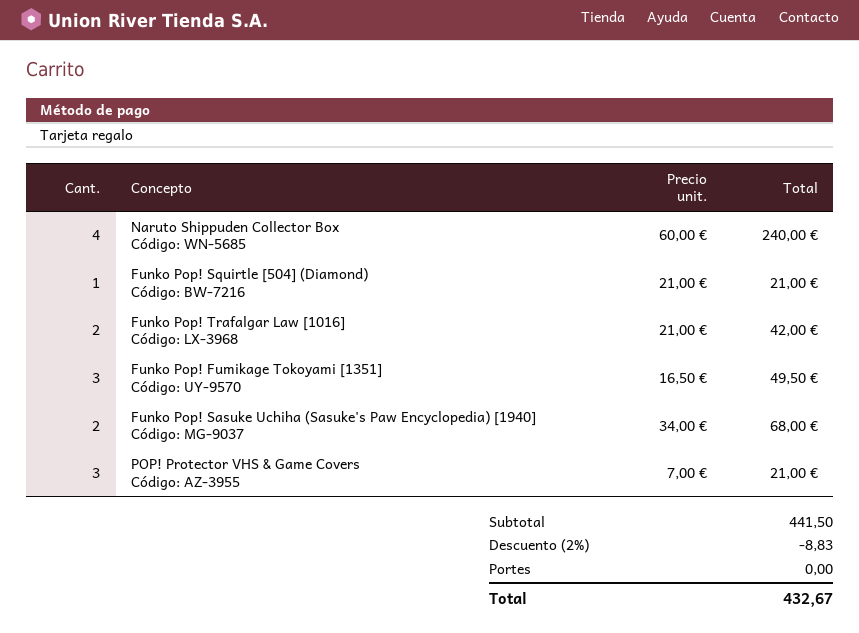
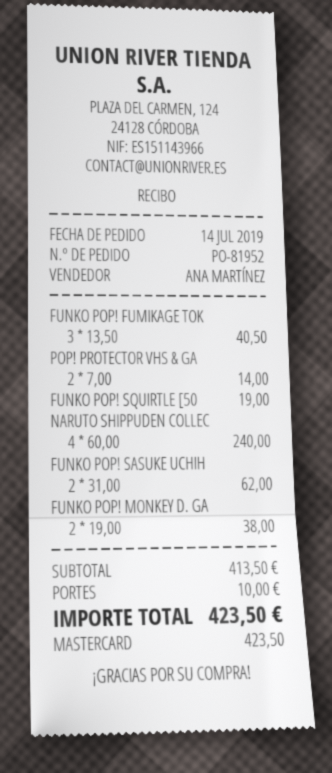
payment method: gift card -> Mastercard
Funko Pop! Squirtle [504] (Diamond): 1 x 21.00 = 21.00 -> 1 x 19.00 = 19.00
Funko Pop! Trafalgar Law [1016]: 2 x 21.00 = 42.00 -> none
Funko Pop! Fumikage Tokoyami [1351]: 3 x 16.50 = 49.50 -> 3 x 13.50 = 40.50
Funko Pop! Sasuke Uchiha (Sasuke's Paw Encyclopedia) [1940]: 2 x 34.00 = 68.00 -> 2 x 31.00 = 62.00
POP! Protector VHS & Game Covers: 3 x 7.00 = 21.00 -> 2 x 7.00 = 14.00
FUNKO POP! MONKEY D. GA: none -> 2 x 19.00 = 38.00
subtotal: 441.50 -> 413.50
discount: 2% = 8.83 -> none
shipping: 0.00 -> 10.00
total: 432.67 -> 423.50

